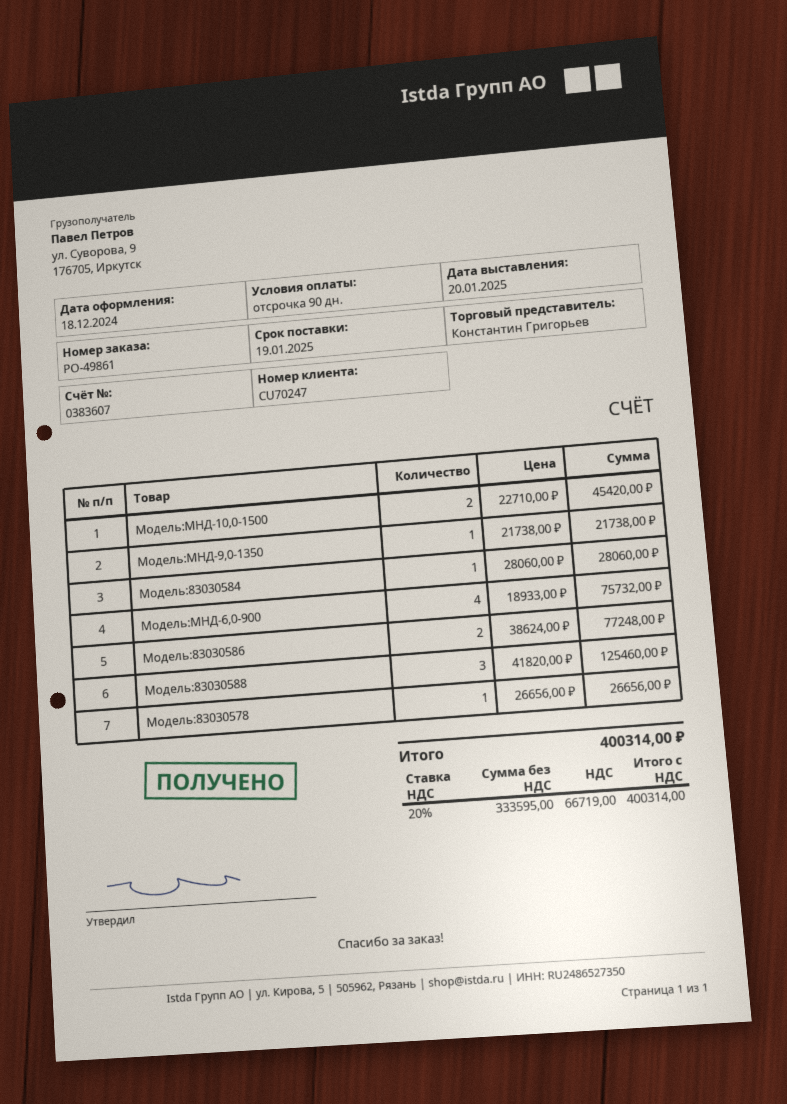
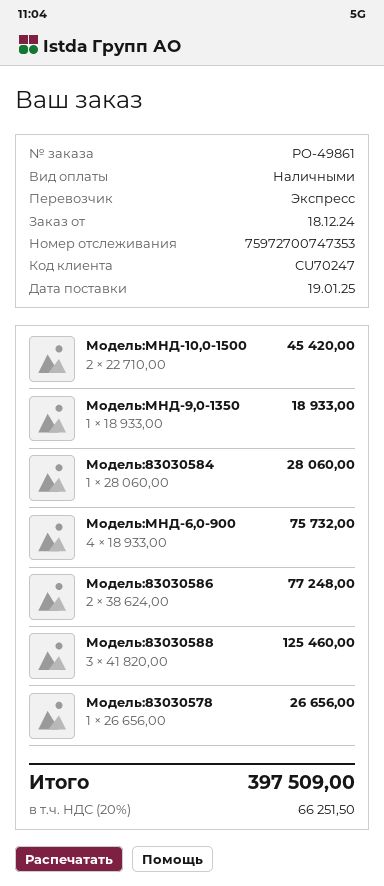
Модель:МНД-9,0-1350: 1 x 21738.00 = 21738.00 -> 1 x 18933.00 = 18933.00
tax: 20% = 66719.00 -> 20% = 66251.50
total: 400314.00 -> 397509.00

